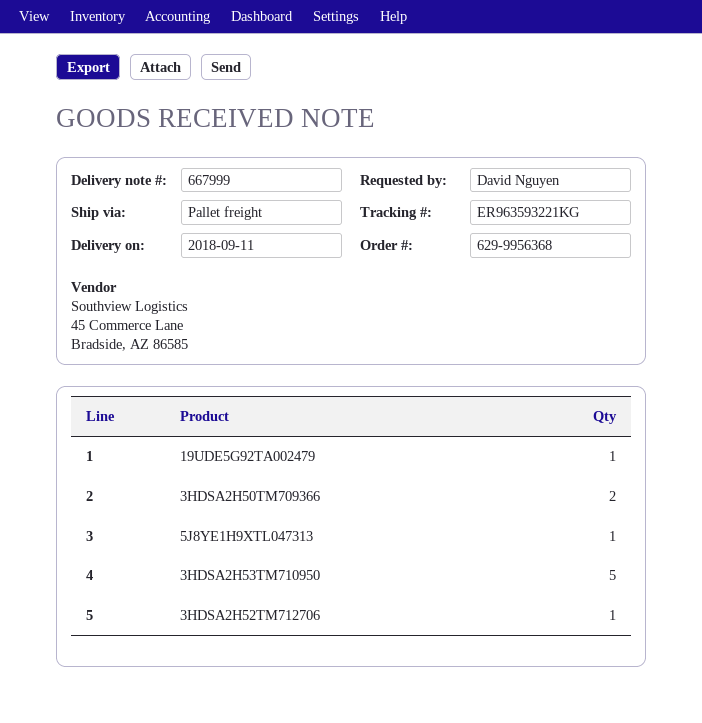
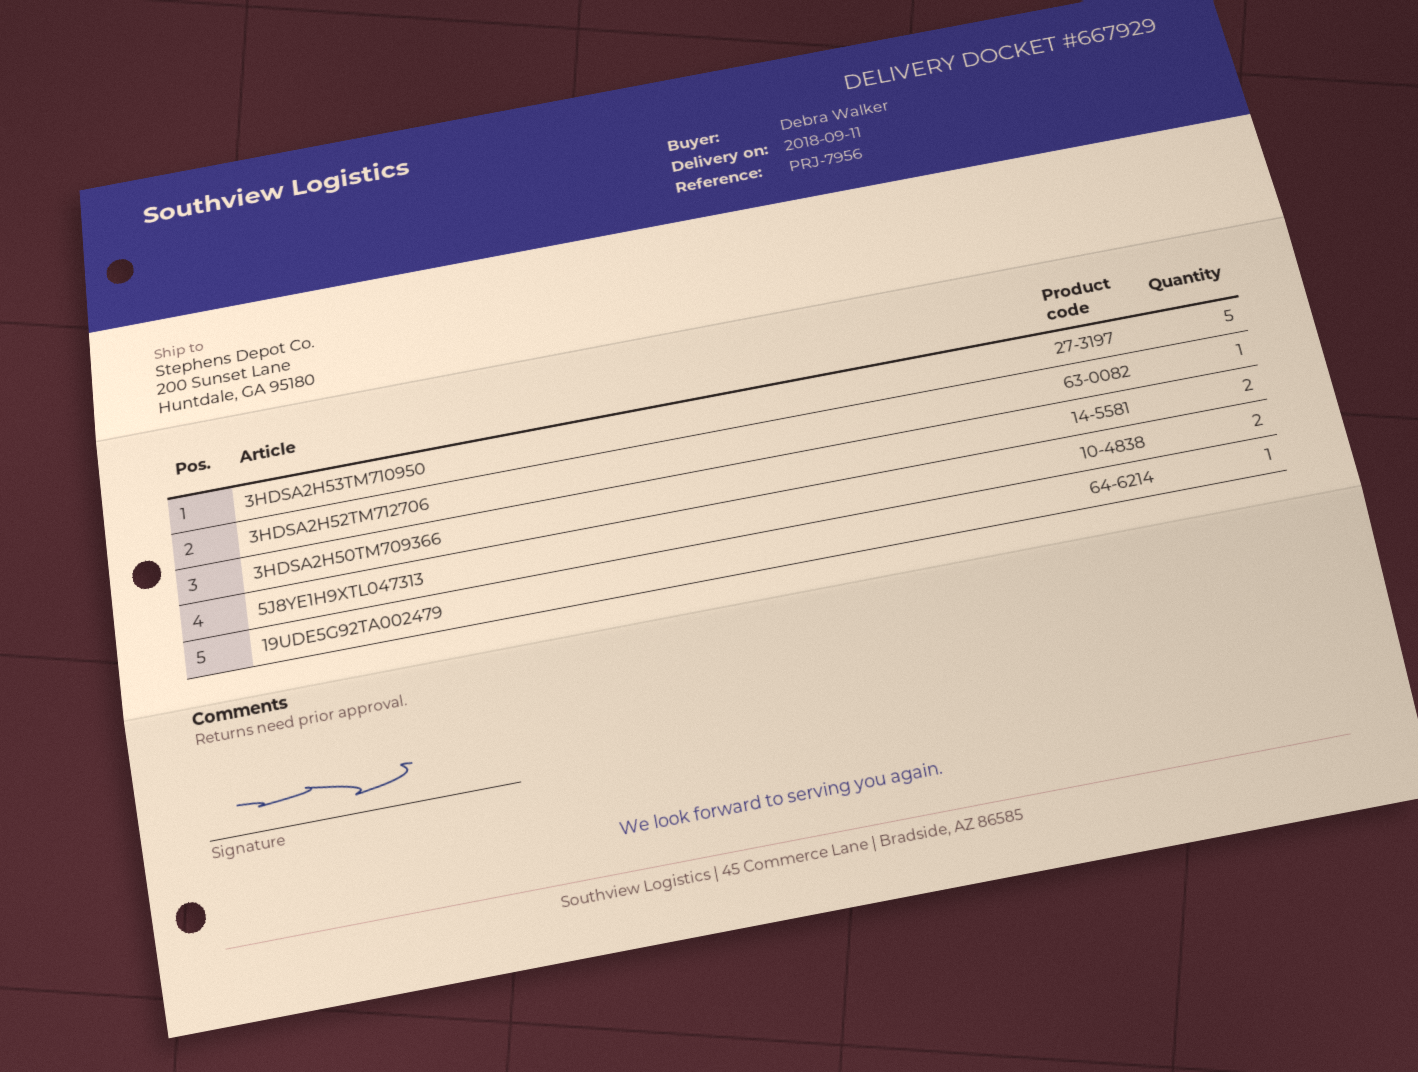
delivery note number: 667999 -> 667929
ordered by: David Nguyen -> Debra Walker
5J8YE1H9XTL047313: 1 -> 2

